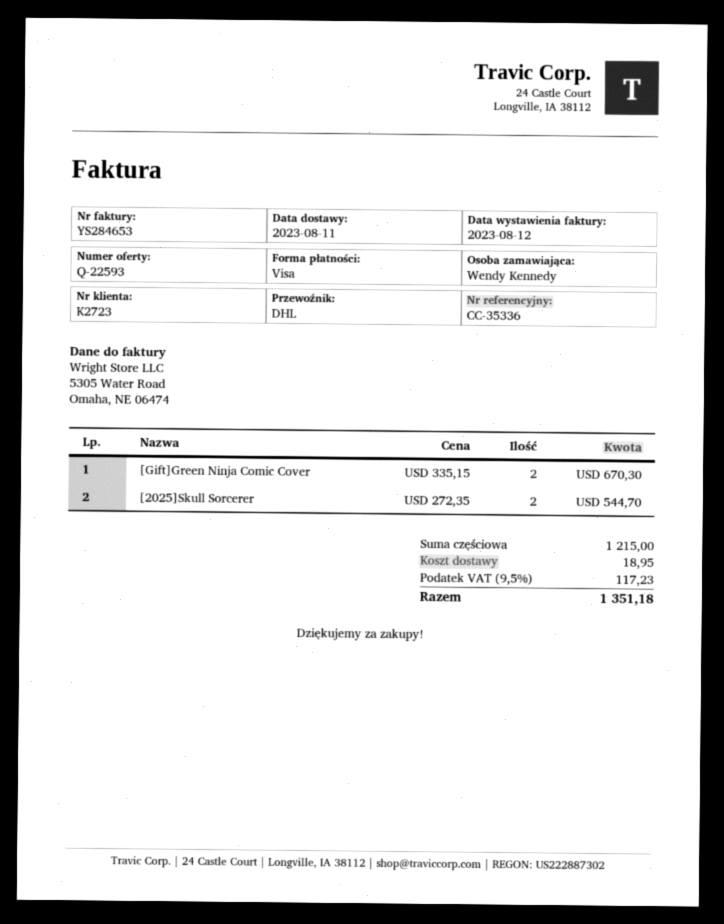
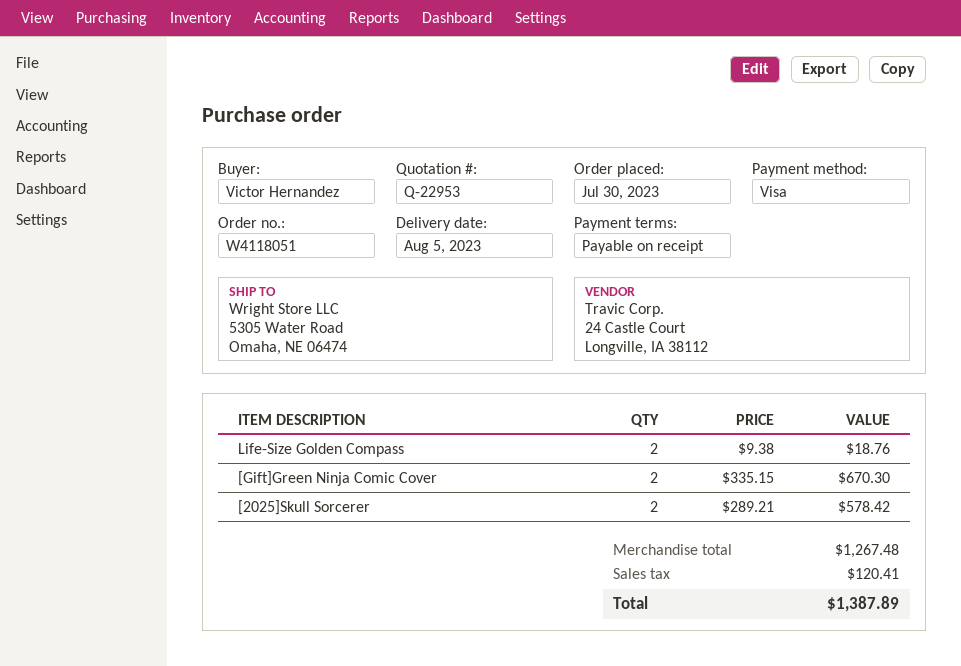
quote number: Q-22593 -> Q-22953
delivery date: 2023-08-11 -> 2023-08-05
ordered by: Wendy Kennedy -> Victor Hernandez
[2025]Skull Sorcerer: 2 x 272.35 = 544.70 -> 2 x 289.21 = 578.42
Life-Size Golden Compass: none -> 2 x 9.38 = 18.76
subtotal: 1215.00 -> 1267.48
shipping: 18.95 -> none
tax: 117.23 -> 120.41
total: 1351.18 -> 1387.89

